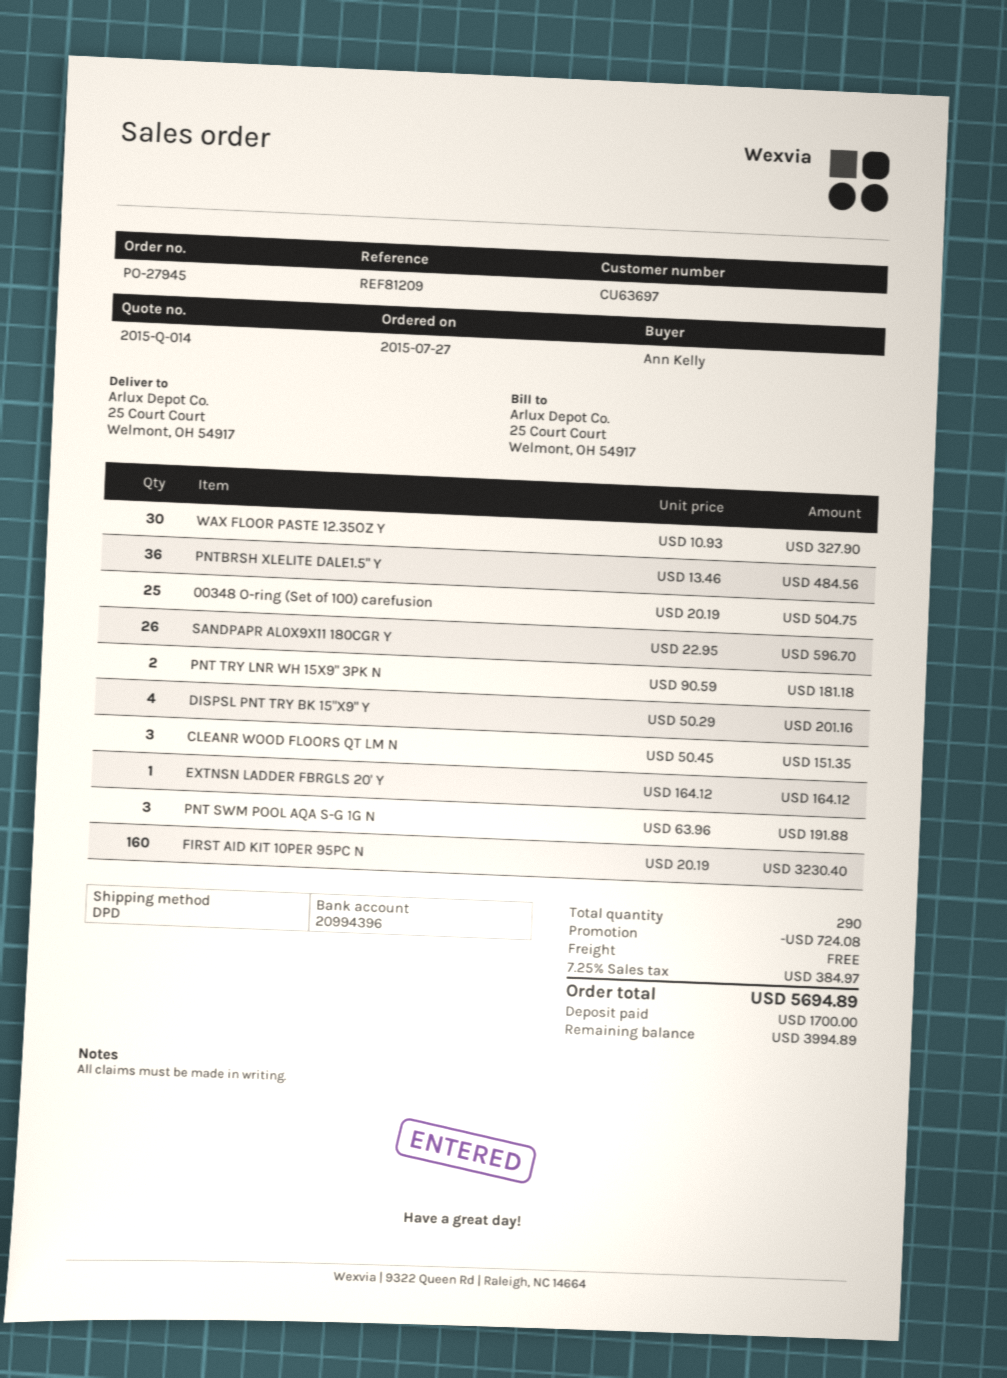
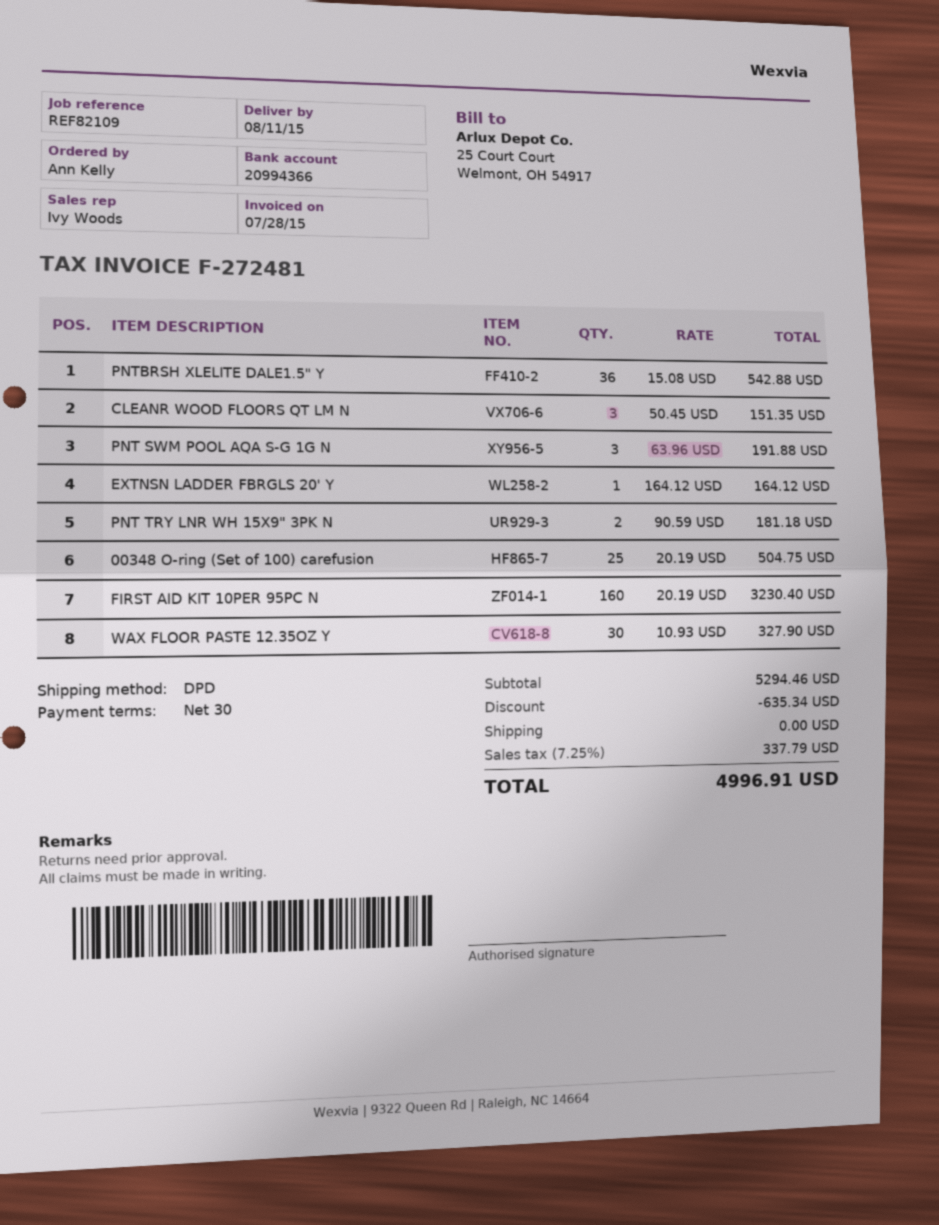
reference: REF81209 -> REF82109
bank account: 20994396 -> 20994366
PNTBRSH XLELITE DALE1.5" Y: 36 x 13.46 = 484.56 -> 36 x 15.08 = 542.88
SANDPAPR AL0X9X11 180CGR Y: 26 x 22.95 = 596.70 -> none
DISPSL PNT TRY BK 15"X9" Y: 4 x 50.29 = 201.16 -> none
discount: 724.08 -> 635.34
tax: 7.25% = 384.97 -> 7.25% = 337.79
total: 5694.89 -> 4996.91

